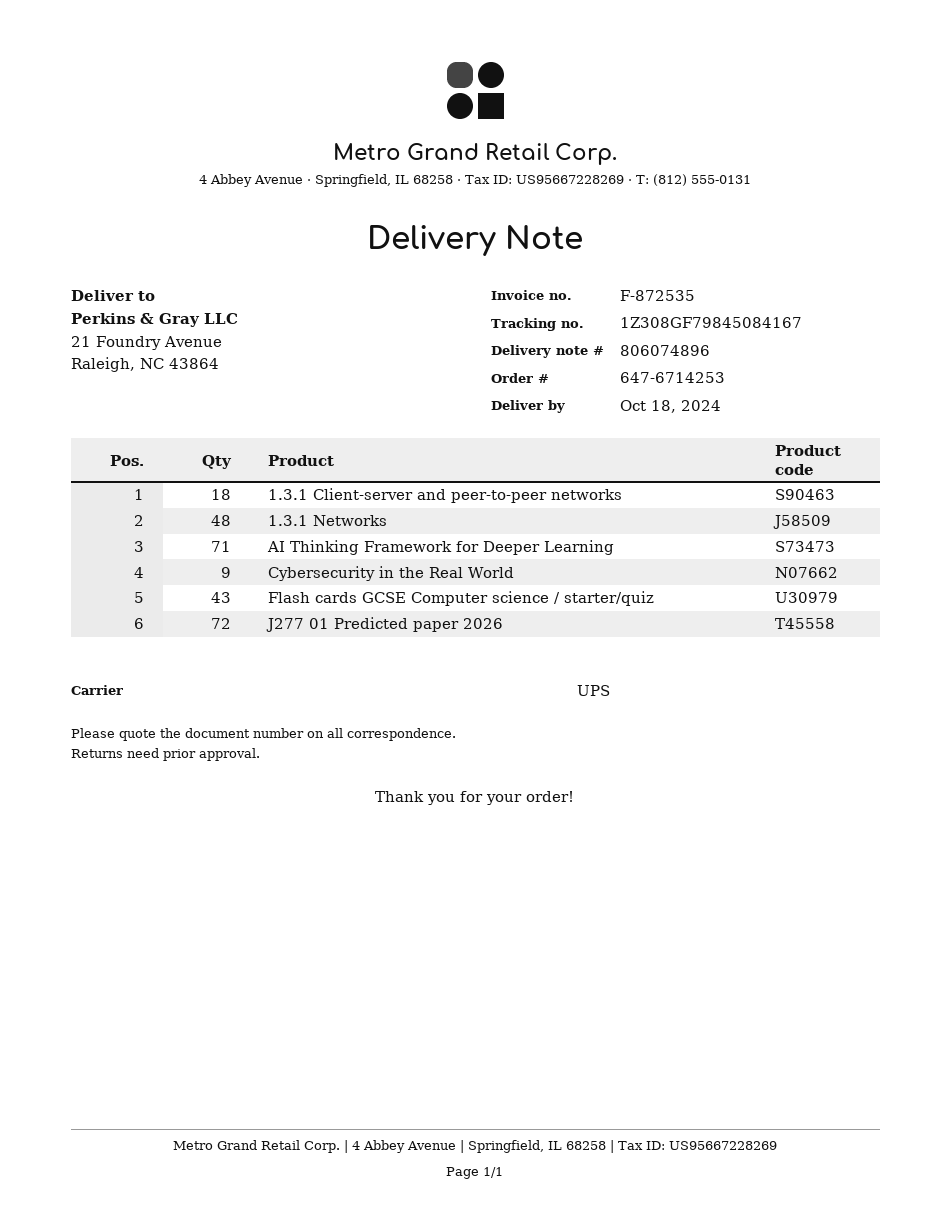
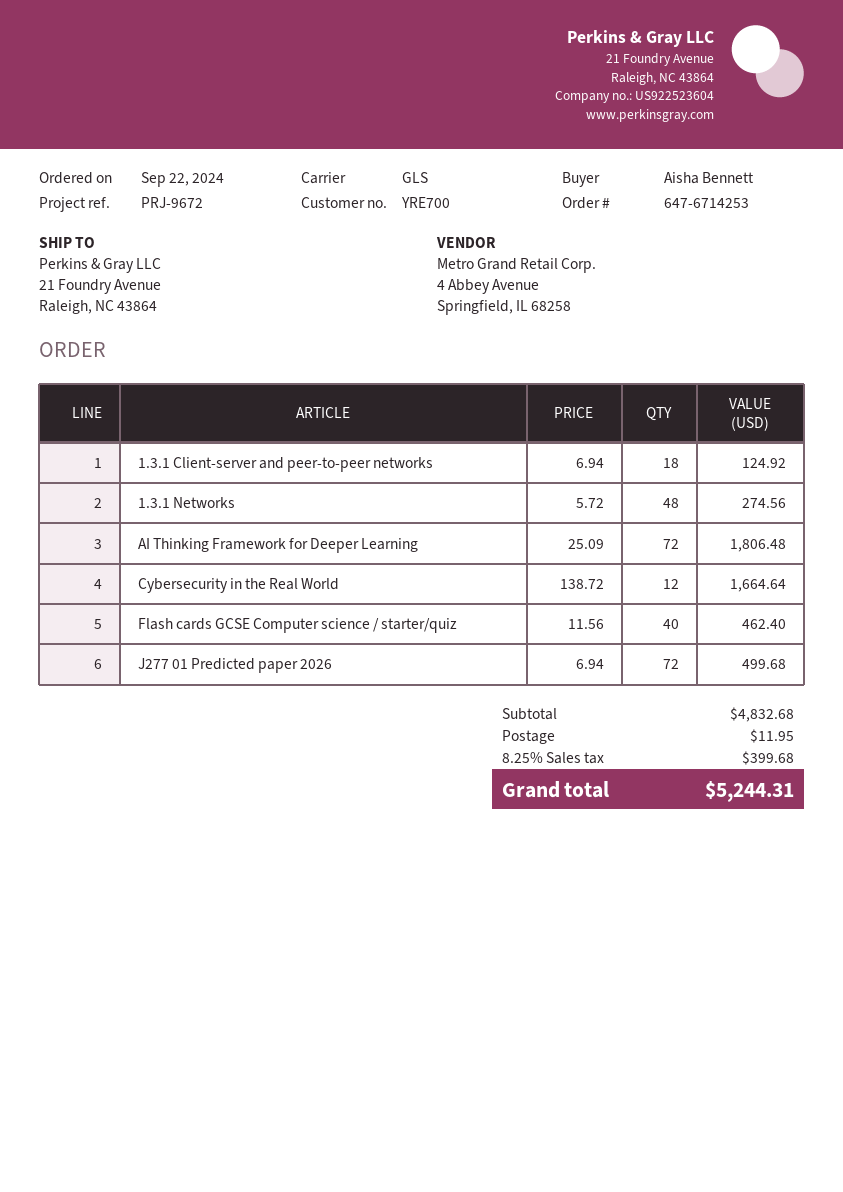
shipping method: UPS -> GLS
AI Thinking Framework for Deeper Learning: 71 -> 72
Cybersecurity in the Real World: 9 -> 12
Flash cards GCSE Computer science / starter/quiz: 43 -> 40

